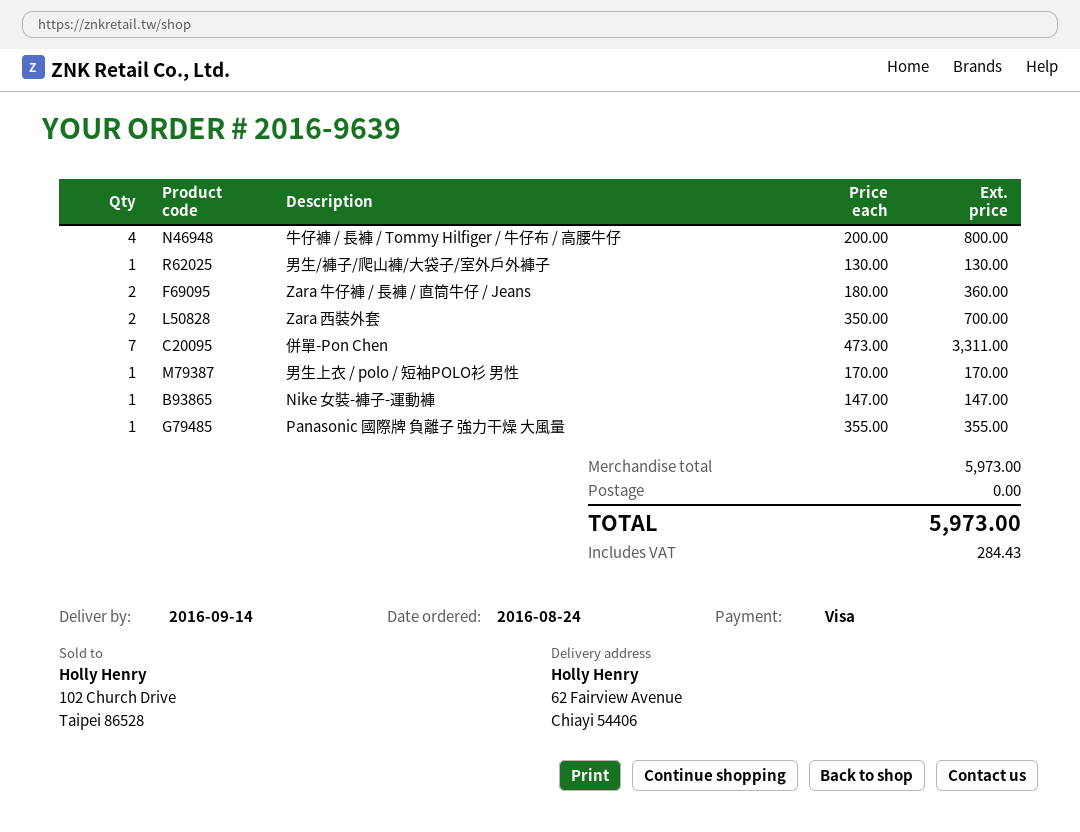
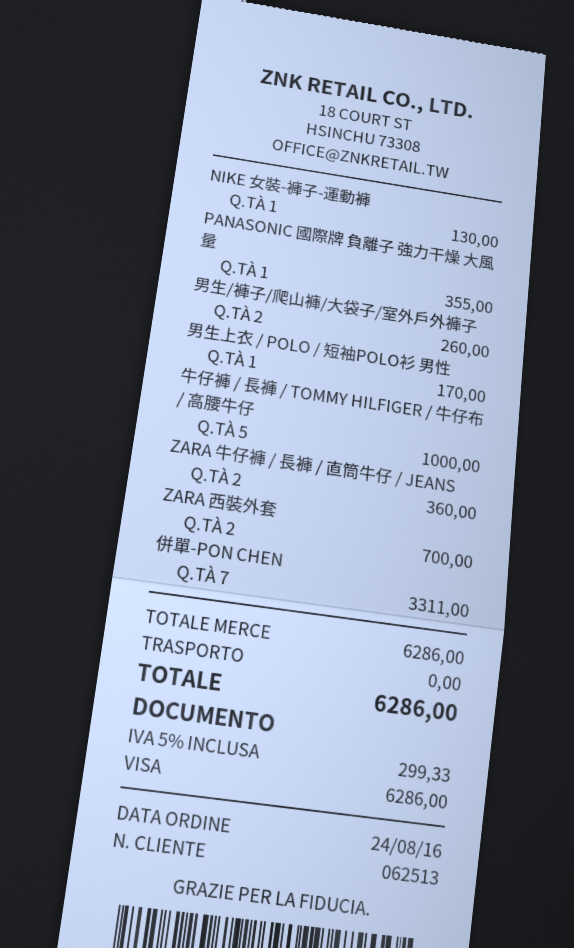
牛仔褲 / 長褲 / Tommy Hilfiger / 牛仔布 / 高腰牛仔: 4 for 800.00 -> 5 for 1000.00
男生/褲子/爬山褲/大袋子/室外戶外褲子: 1 for 130.00 -> 2 for 260.00
Nike 女裝-褲子-運動褲: 1 for 147.00 -> 1 for 130.00
subtotal: 5973.00 -> 6286.00
tax: 284.43 -> 299.33
total: 5973.00 -> 6286.00

